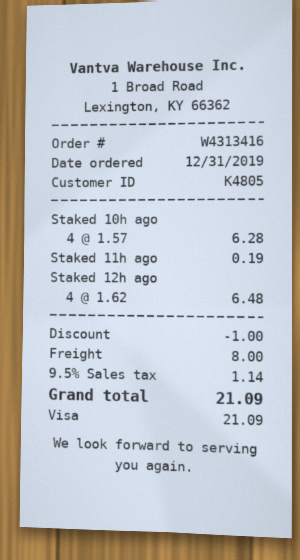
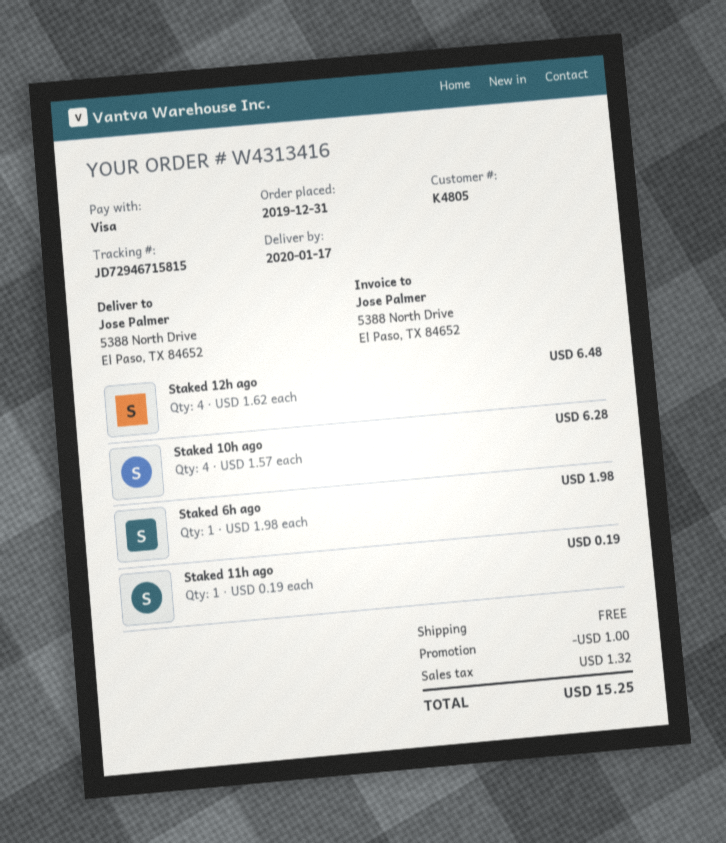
Staked 6h ago: none -> 1 x 1.98 = 1.98
shipping: 8.00 -> 0.00
tax: 1.14 -> 1.32
total: 21.09 -> 15.25

